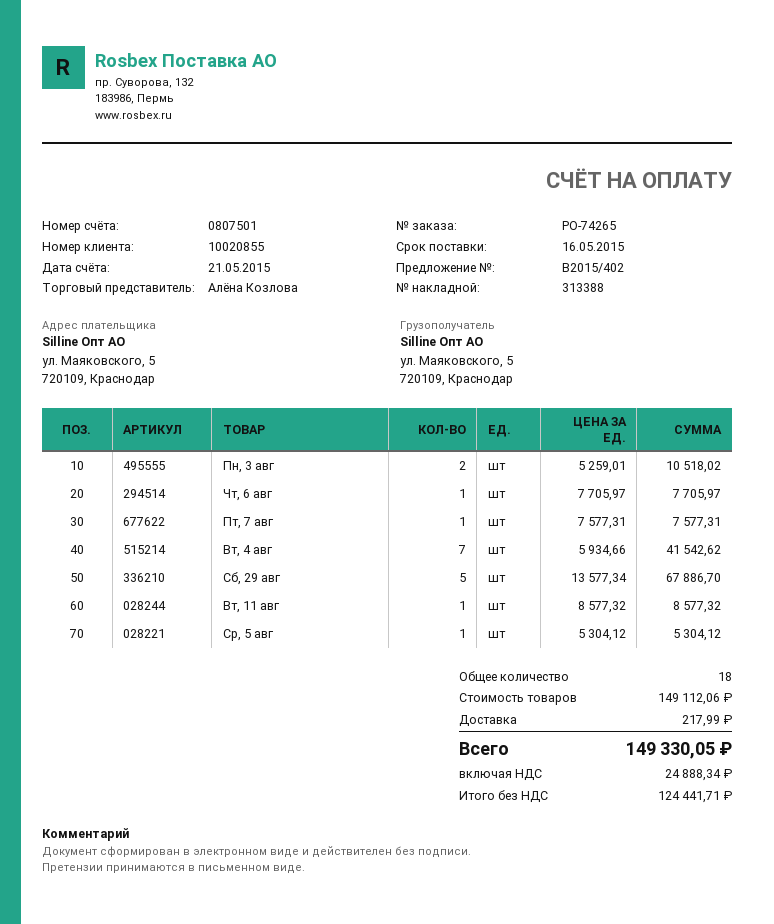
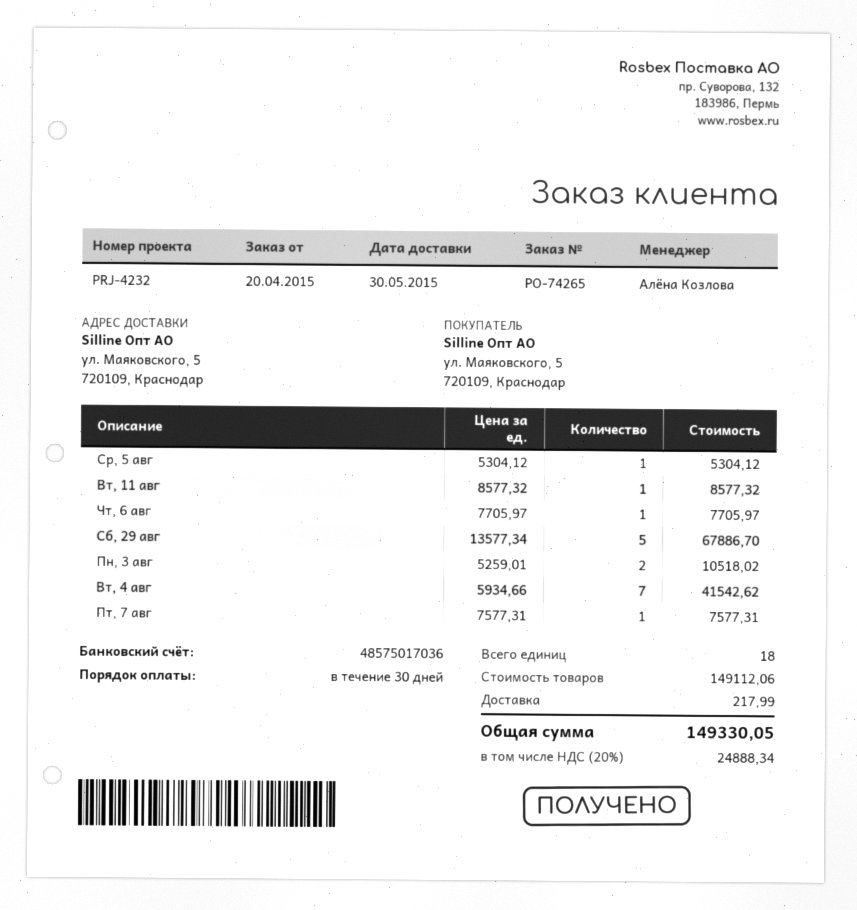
delivery date: 2015-05-16 -> 2015-05-30

